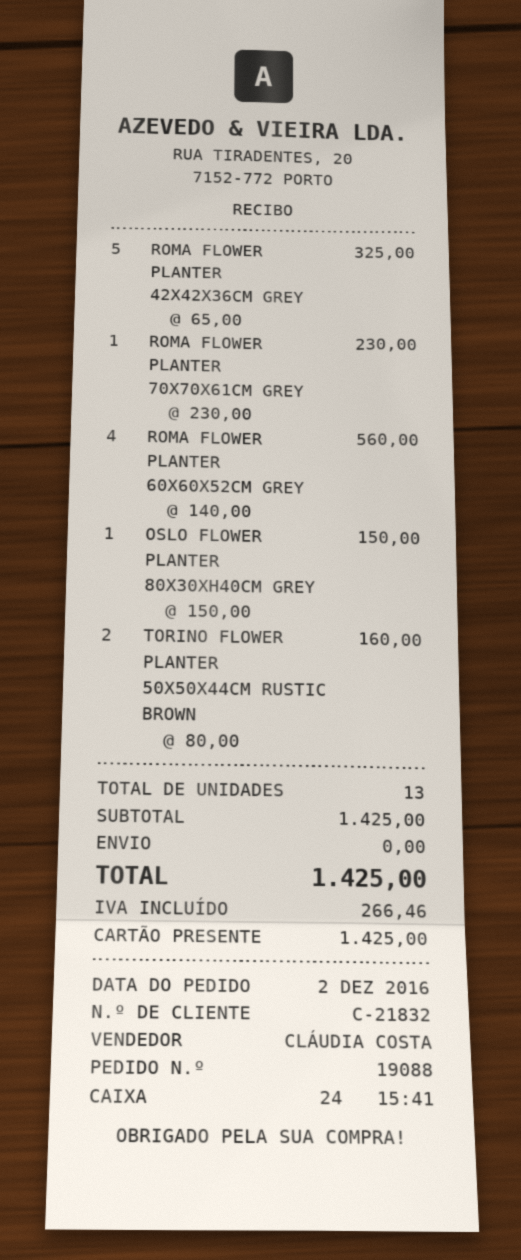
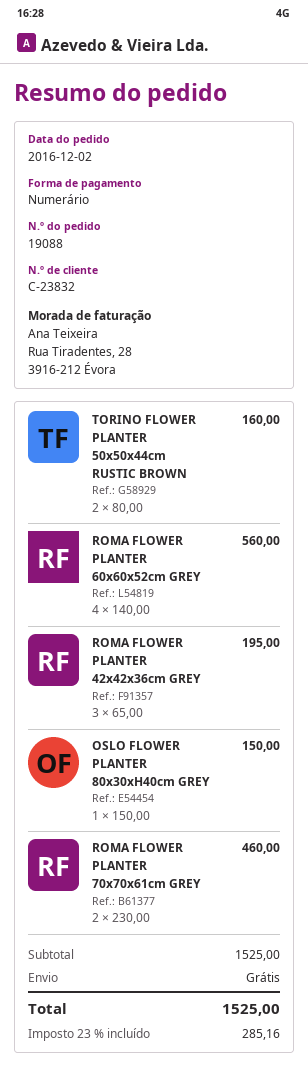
customer number: C-21832 -> C-23832
payment method: gift card -> cash
ROMA FLOWER PLANTER 42X42X36CM GREY: 5 x 65.00 = 325.00 -> 3 x 65.00 = 195.00
ROMA FLOWER PLANTER 70X70X61CM GREY: 1 x 230.00 = 230.00 -> 2 x 230.00 = 460.00
subtotal: 1425.00 -> 1525.00
tax: 266.46 -> 285.16
total: 1425.00 -> 1525.00

